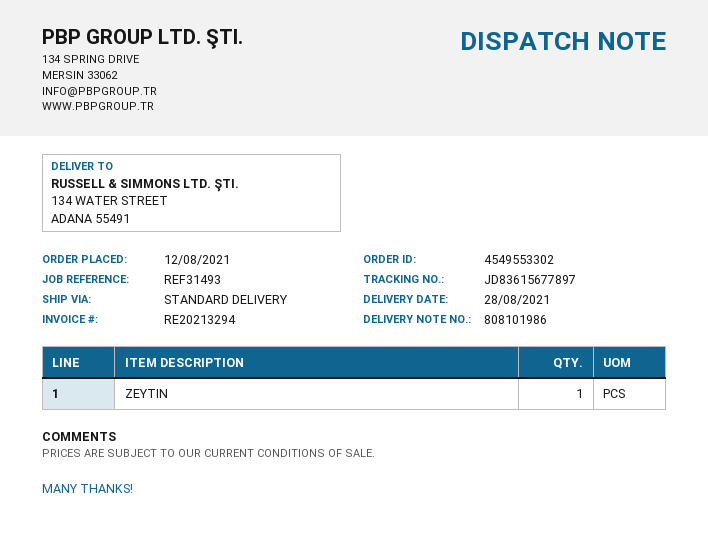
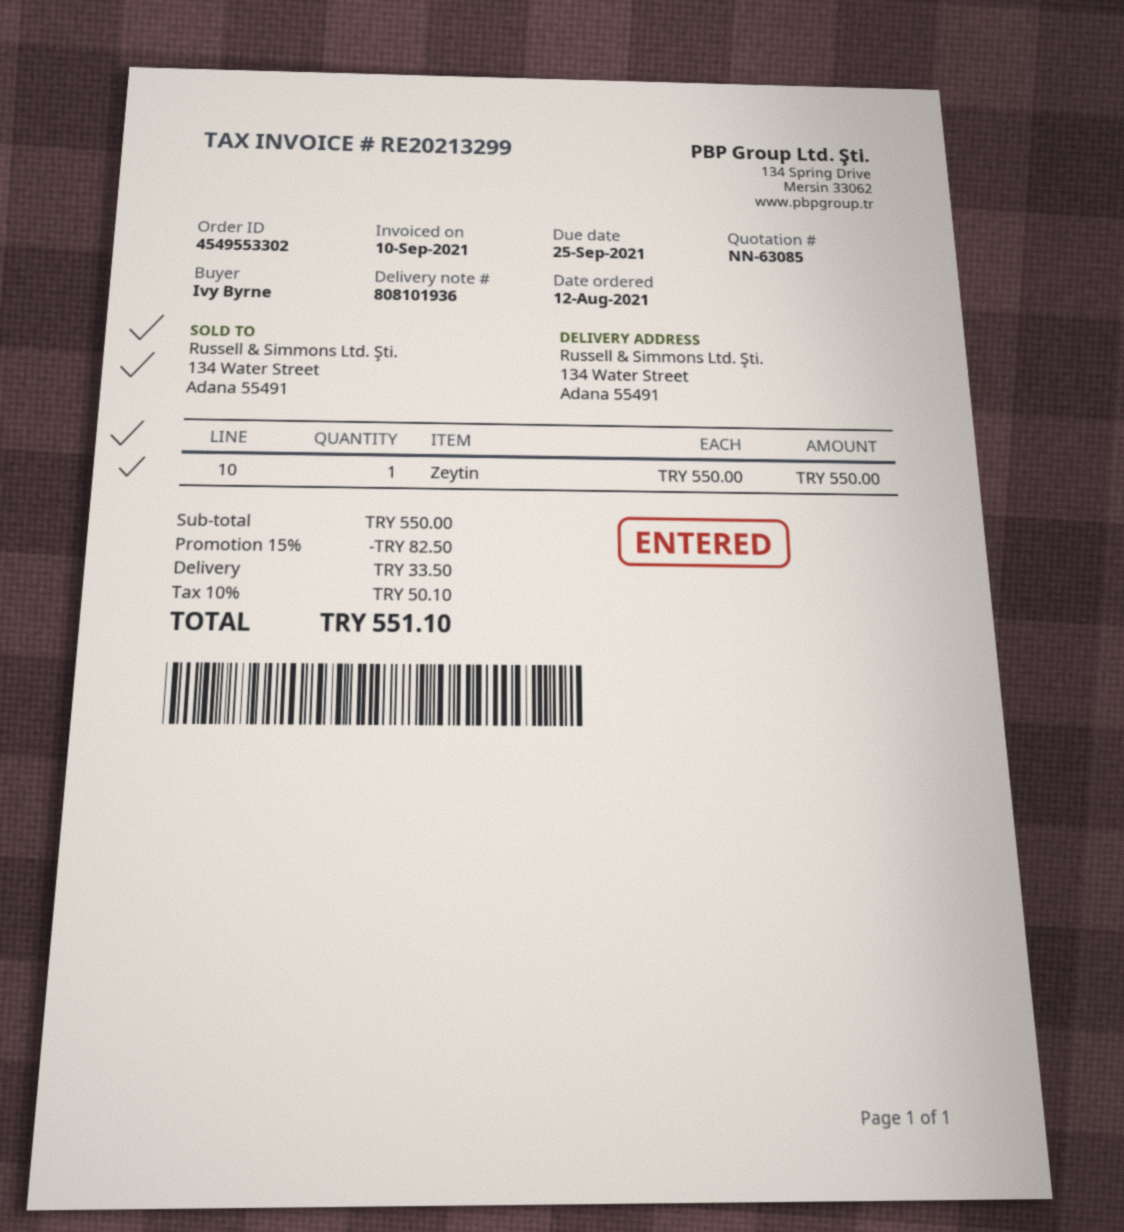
delivery note number: 808101986 -> 808101936
invoice number: RE20213294 -> RE20213299

